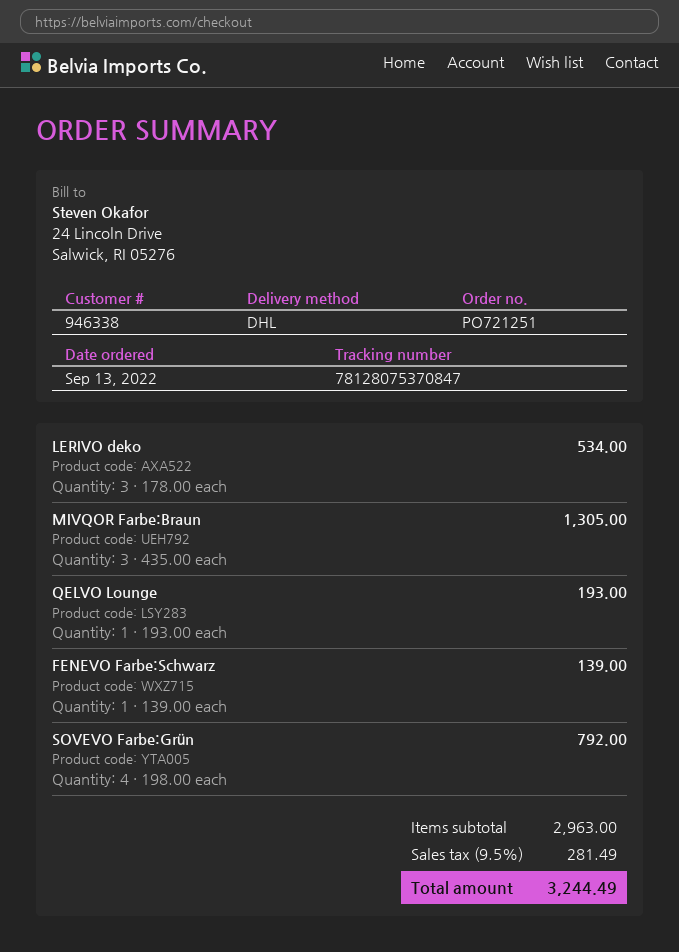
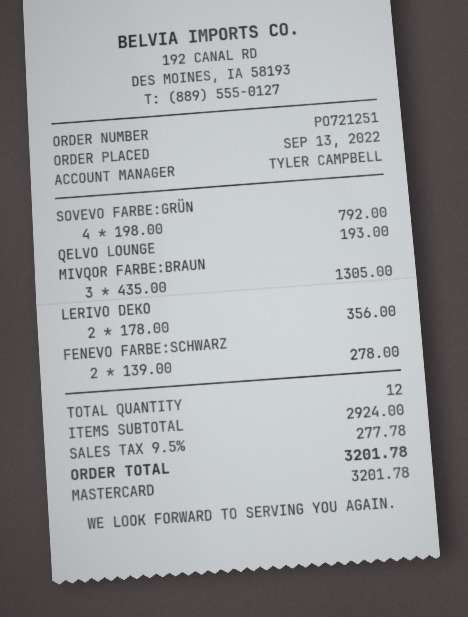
LERIVO deko: 3 x 178.00 = 534.00 -> 2 x 178.00 = 356.00
FENEVO Farbe:Schwarz: 1 x 139.00 = 139.00 -> 2 x 139.00 = 278.00
subtotal: 2963.00 -> 2924.00
tax: 9.5% = 281.49 -> 9.5% = 277.78
total: 3244.49 -> 3201.78

